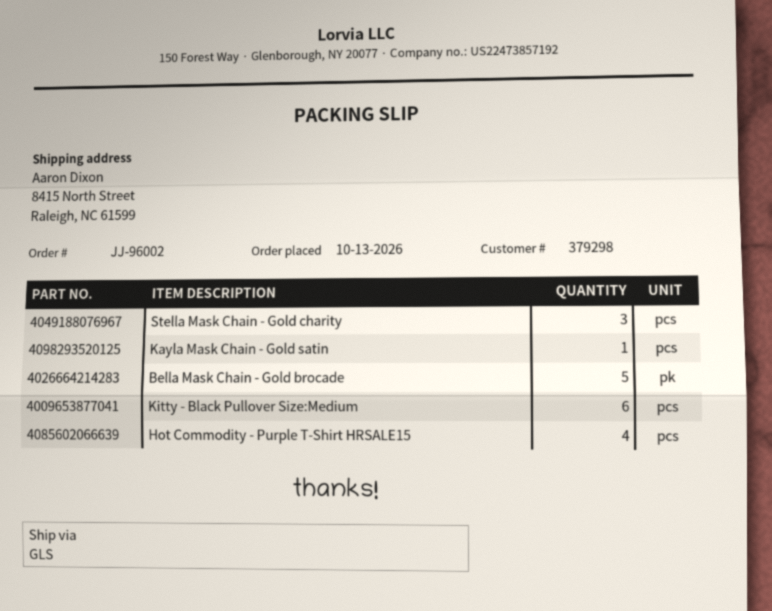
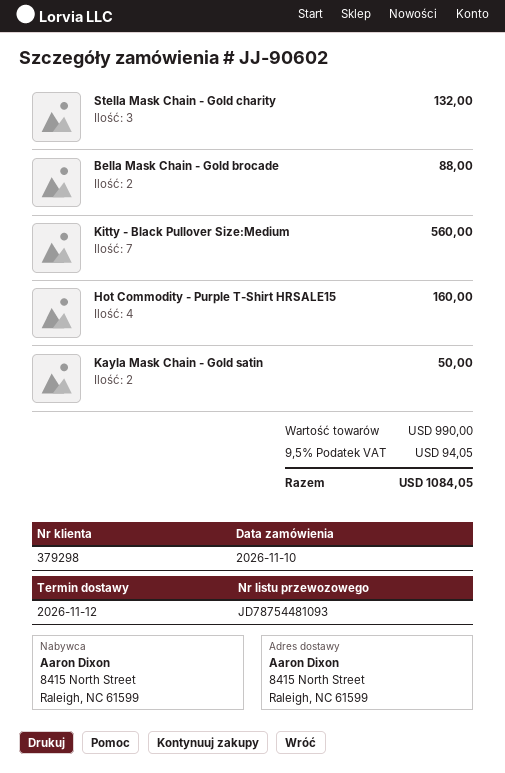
order number: JJ-96002 -> JJ-90602
order date: 2026-10-13 -> 2026-11-10
Kayla Mask Chain - Gold satin: 1 -> 2
Bella Mask Chain - Gold brocade: 5 -> 2
Kitty - Black Pullover Size:Medium: 6 -> 7

